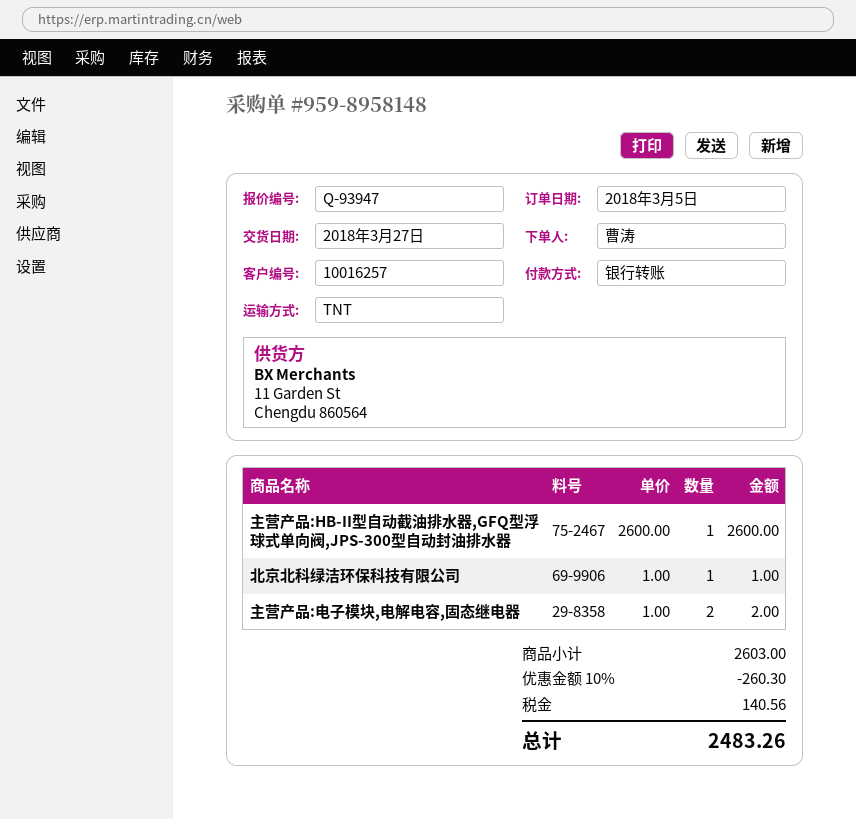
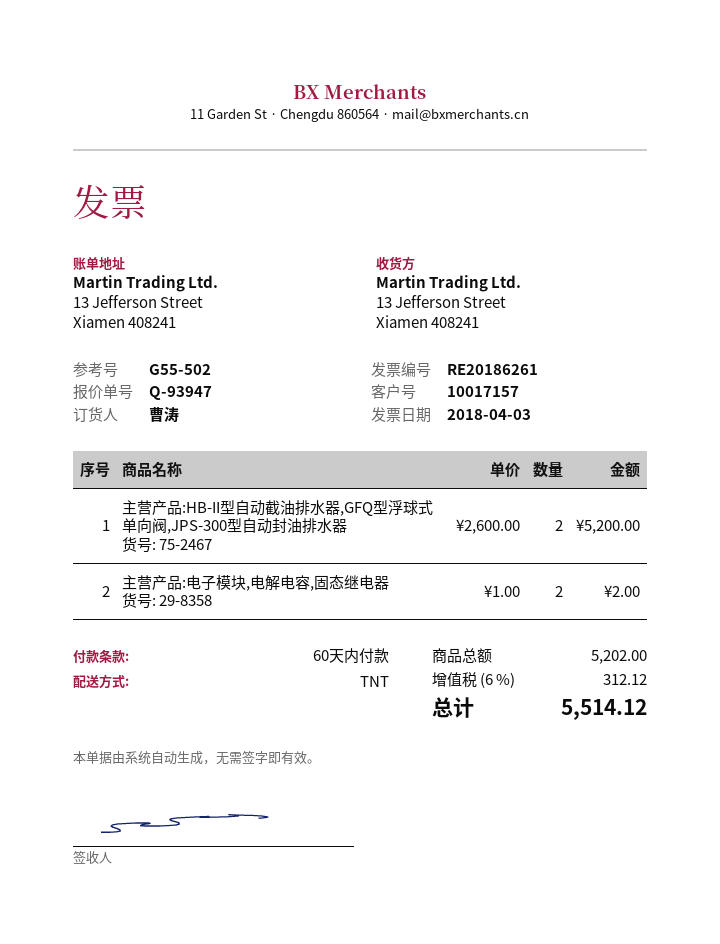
customer number: 10016257 -> 10017157
主营产品:HB-II型自动截油排水器,GFQ型浮球式单向阀,JPS-300型自动封油排水器: 1 x 2600.00 = 2600.00 -> 2 x 2600.00 = 5200.00
北京北科绿洁环保科技有限公司: 1 x 1.00 = 1.00 -> none
subtotal: 2603.00 -> 5202.00
discount: 10% = 260.30 -> none
tax: 140.56 -> 312.12
total: 2483.26 -> 5514.12

